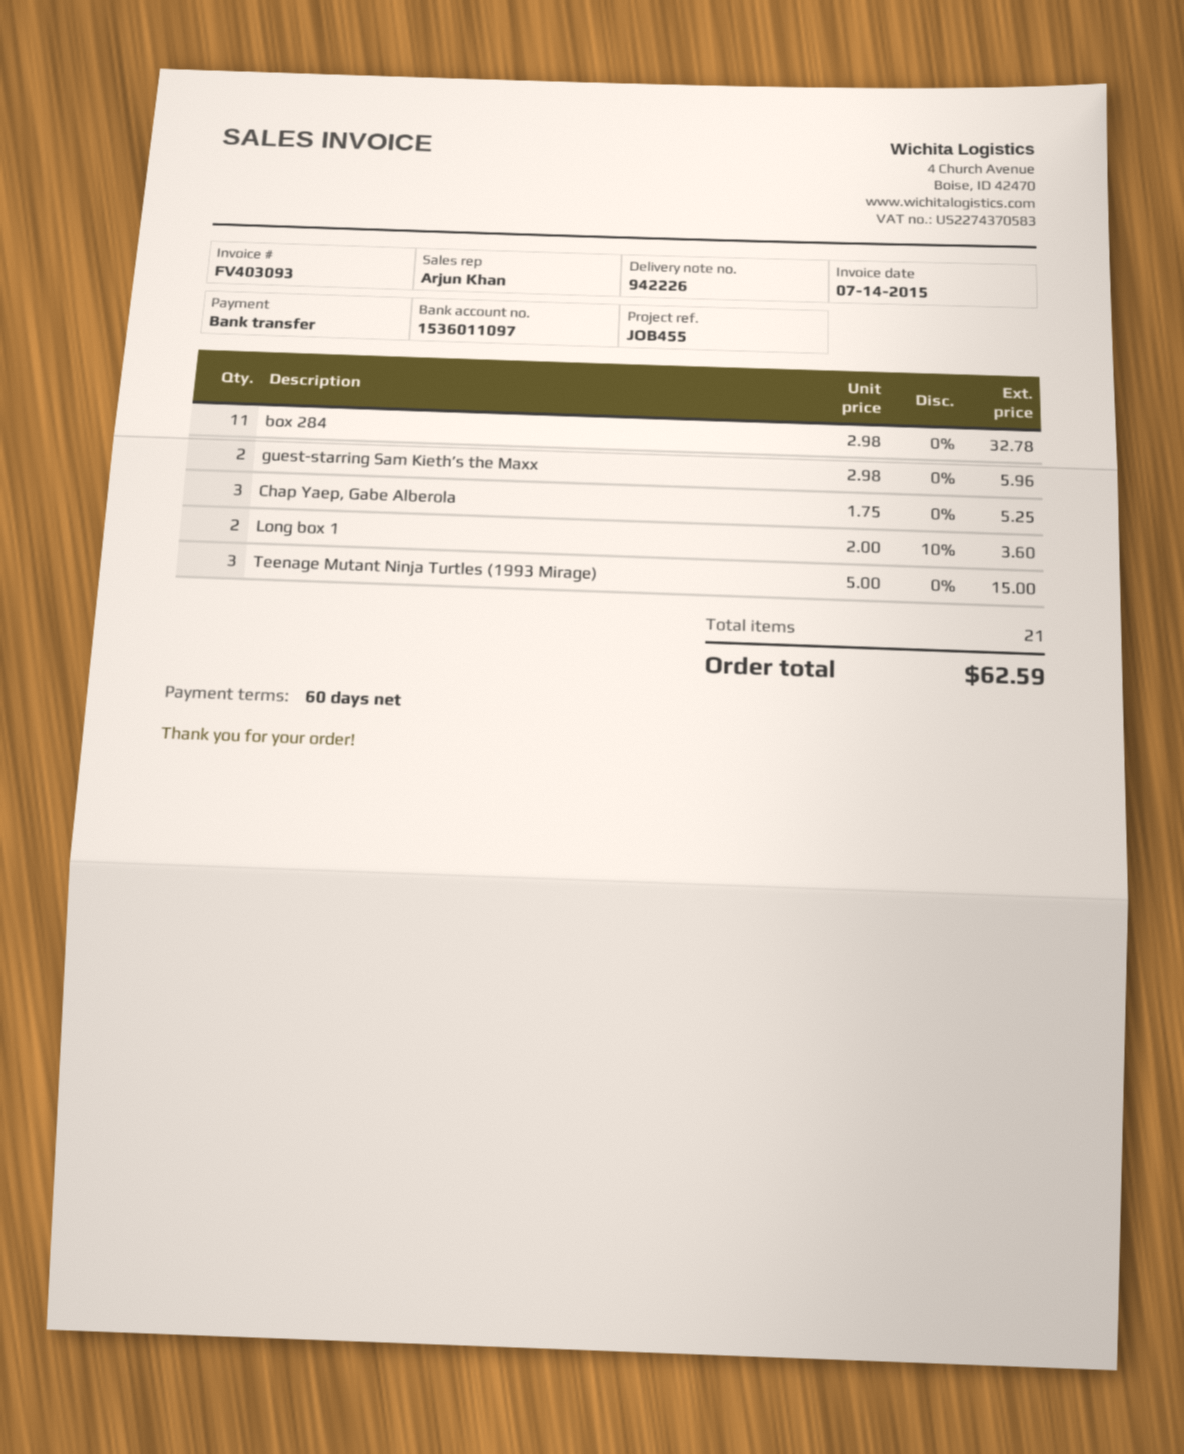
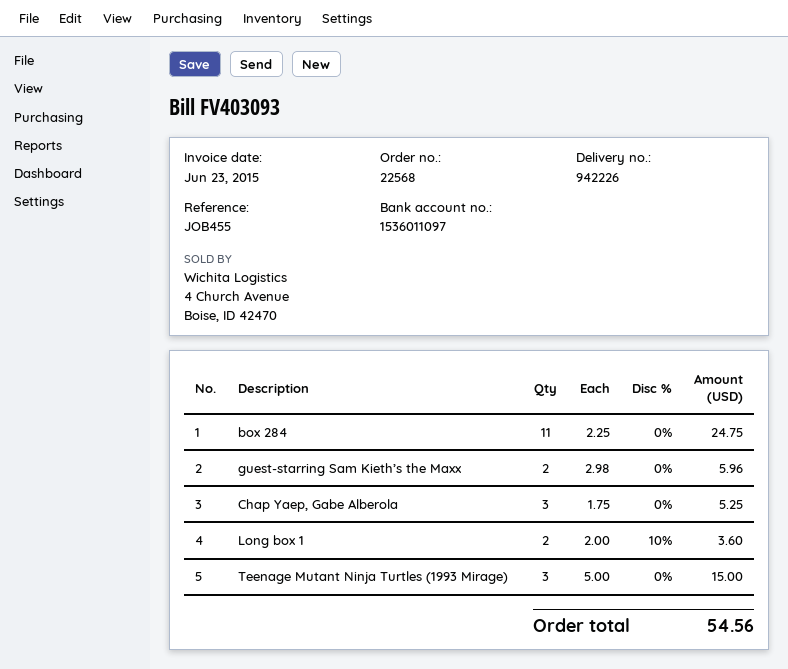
invoice date: 2015-07-14 -> 2015-06-23
box 284: 11 x 2.98 = 32.78 -> 11 x 2.25 = 24.75
total: 62.59 -> 54.56

